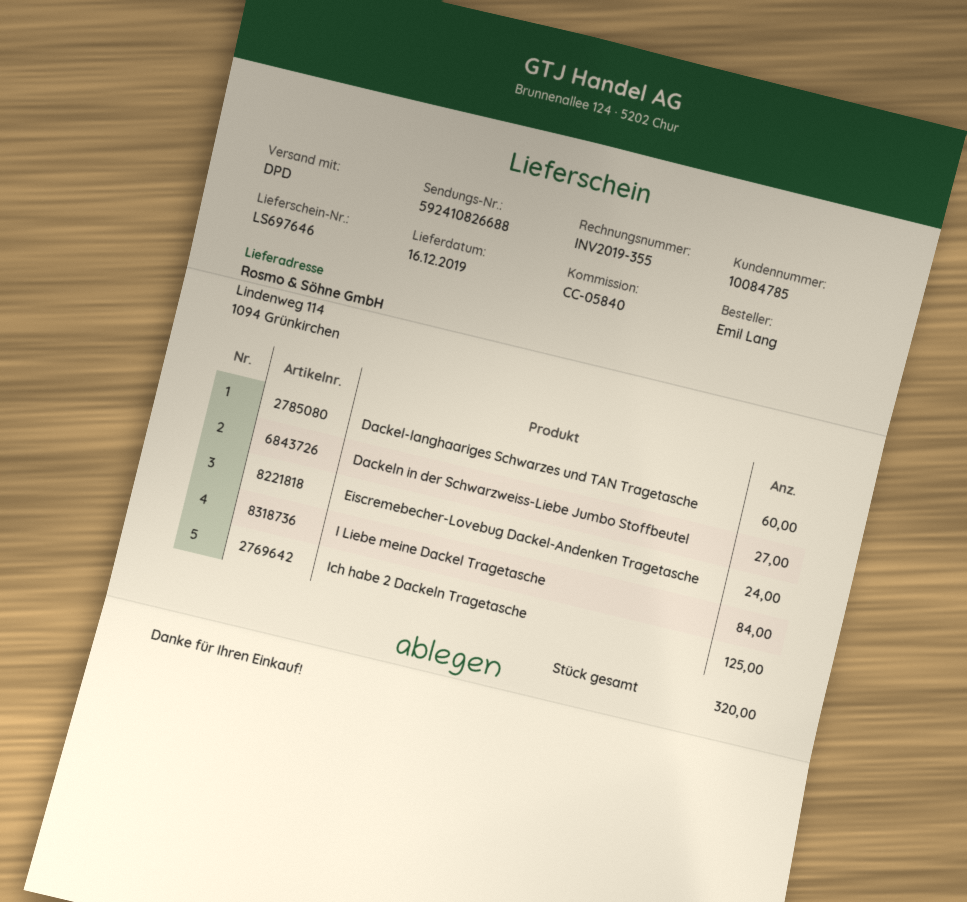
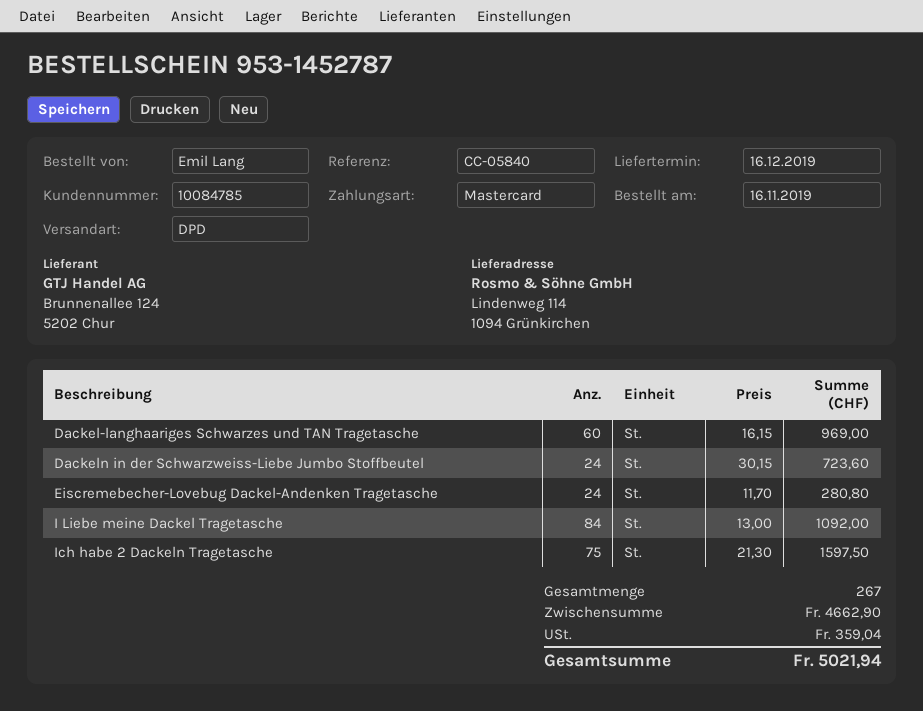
Dackeln in der Schwarzweiss-Liebe Jumbo Stoffbeutel: 27 -> 24
Ich habe 2 Dackeln Tragetasche: 125 -> 75
total quantity: 320 -> 267

